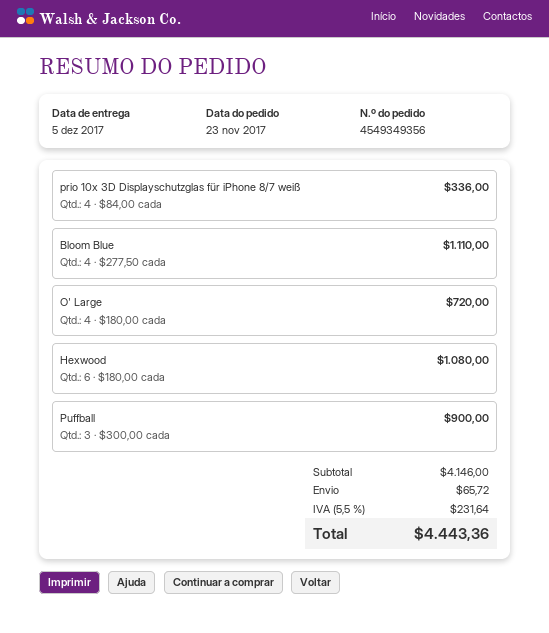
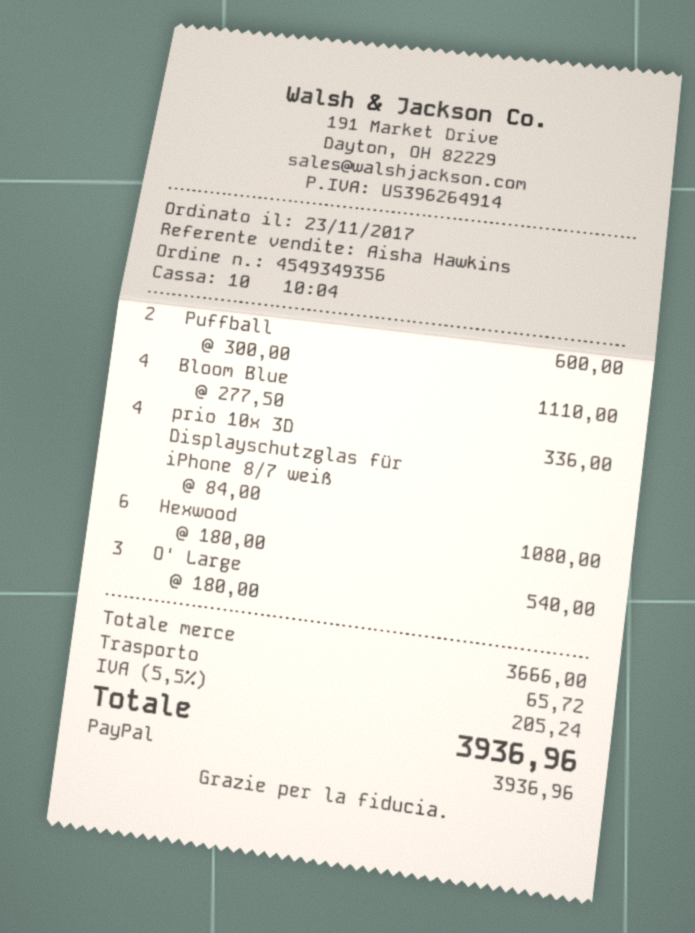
O' Large: 4 x 180.00 = 720.00 -> 3 x 180.00 = 540.00
Puffball: 3 x 300.00 = 900.00 -> 2 x 300.00 = 600.00
subtotal: 4146.00 -> 3666.00
tax: 5.5% = 231.64 -> 5.5% = 205.24
total: 4443.36 -> 3936.96

